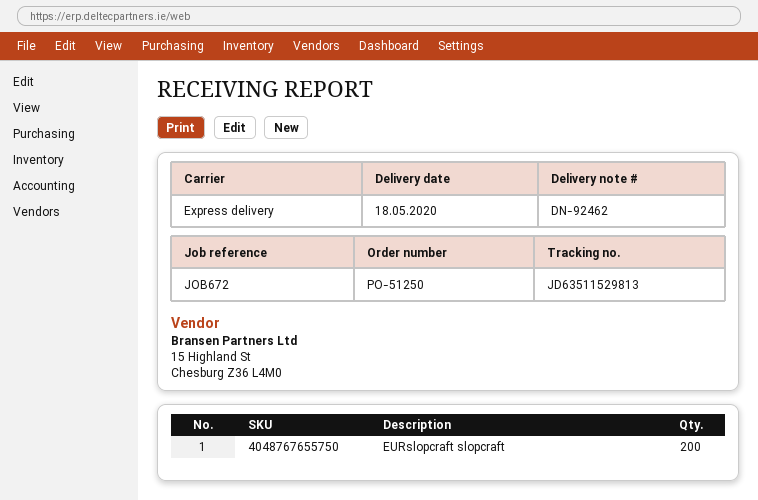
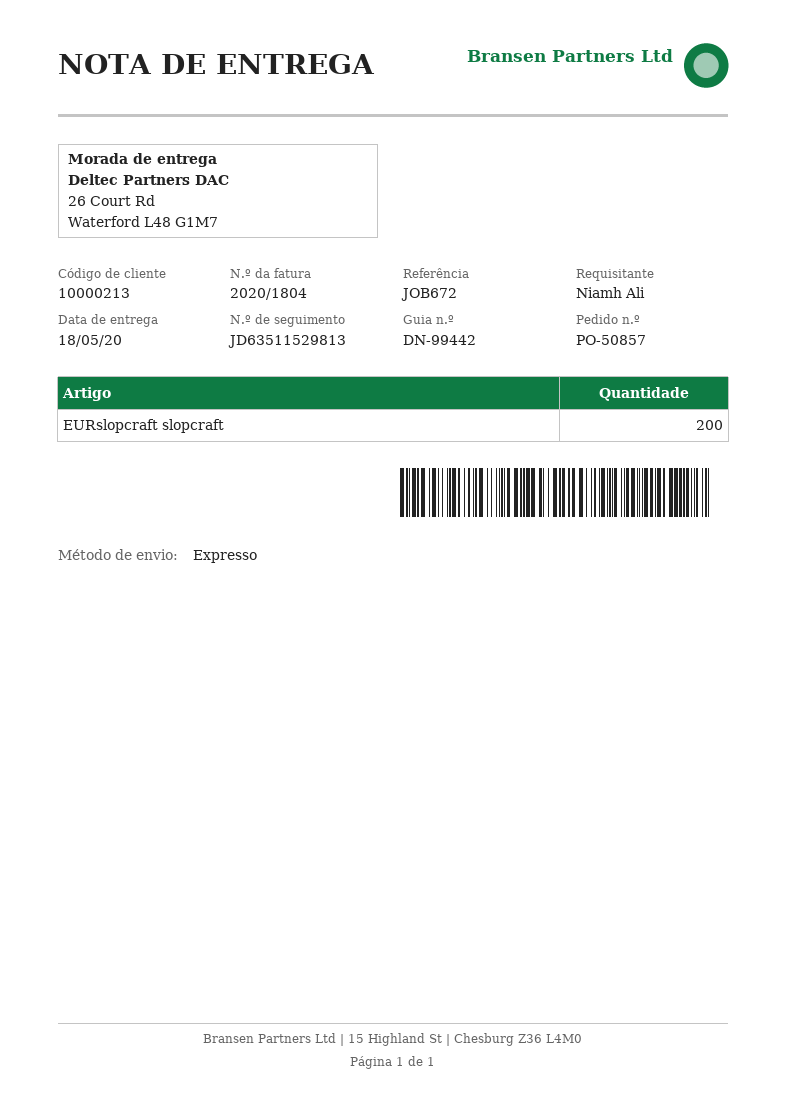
order number: PO-51250 -> PO-50857
delivery note number: DN-92462 -> DN-99442

